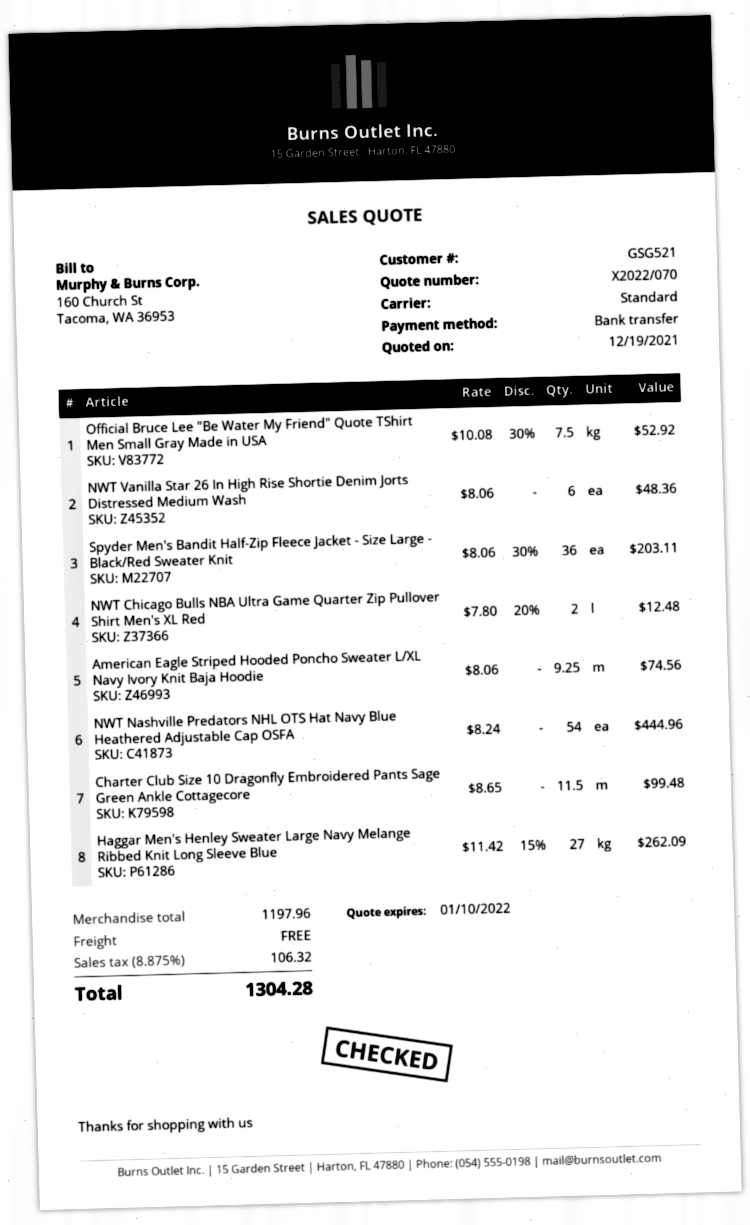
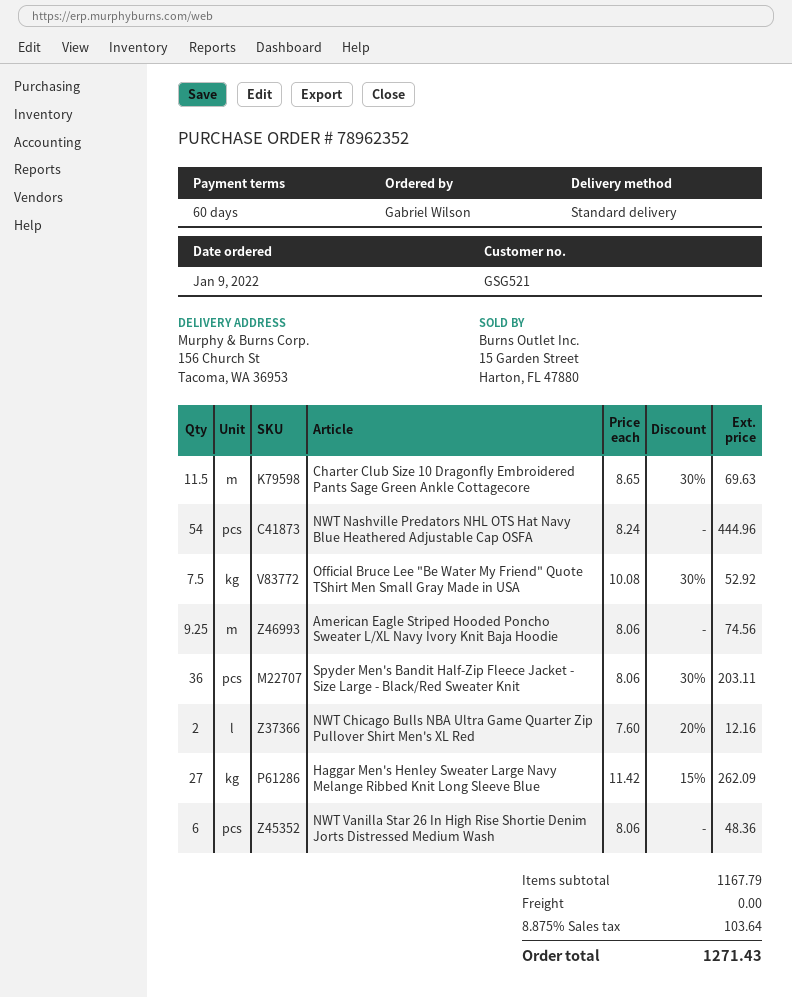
NWT Chicago Bulls NBA Ultra Game Quarter Zip Pullover Shirt Men's XL Red: 2 x 7.80 - 20% = 12.48 -> 2 x 7.60 - 20% = 12.16
Charter Club Size 10 Dragonfly Embroidered Pants Sage Green Ankle Cottagecore: 11.5 x 8.65 = 99.48 -> 11.5 x 8.65 - 30% = 69.63
subtotal: 1197.96 -> 1167.79
tax: 8.875% = 106.32 -> 8.875% = 103.64
total: 1304.28 -> 1271.43

